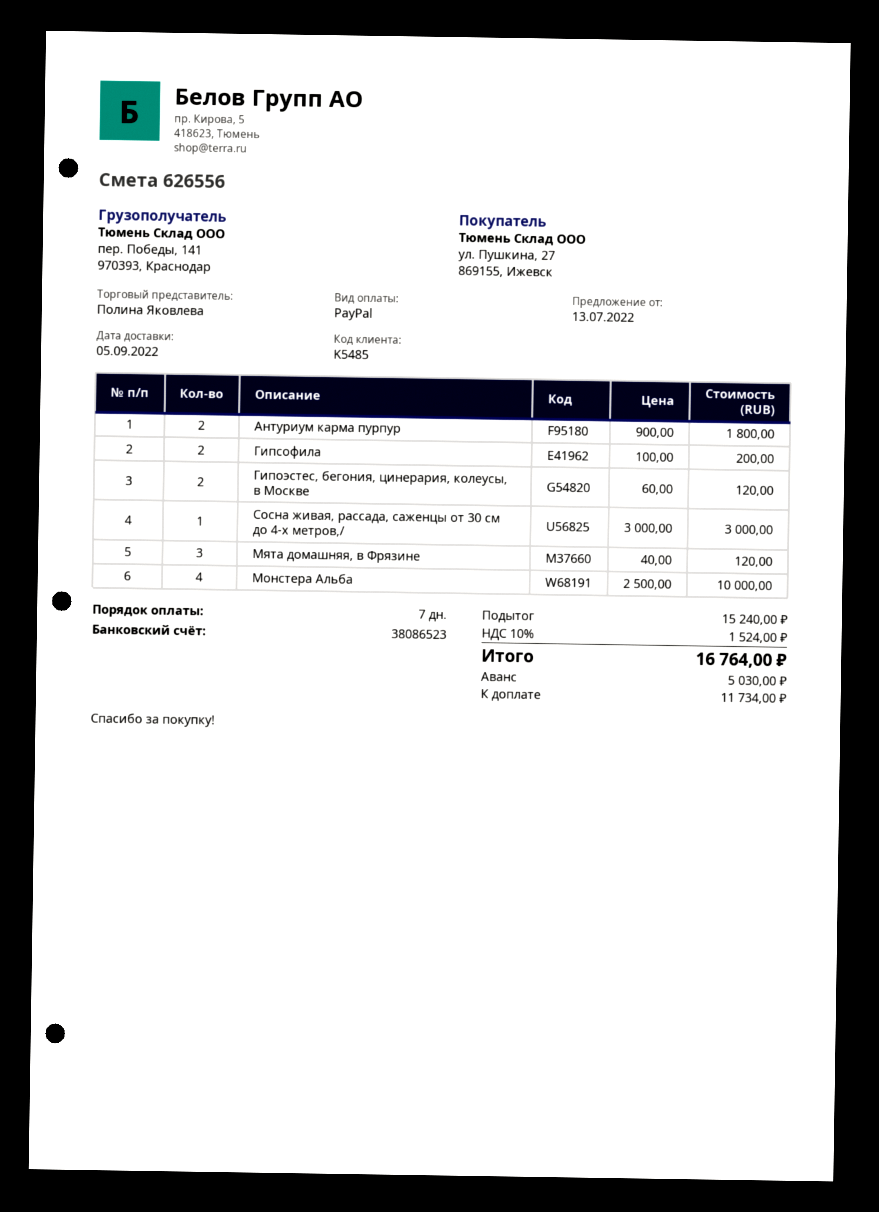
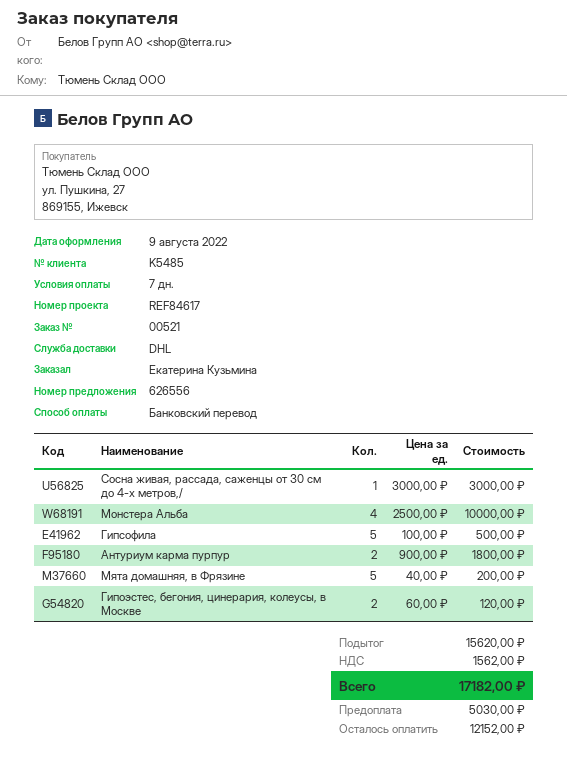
payment method: PayPal -> bank transfer
Гипсофила: 2 x 100.00 = 200.00 -> 5 x 100.00 = 500.00
Мята домашняя, в Фрязине: 3 x 40.00 = 120.00 -> 5 x 40.00 = 200.00
subtotal: 15240.00 -> 15620.00
tax: 1524.00 -> 1562.00
total: 16764.00 -> 17182.00
balance: 11734.00 -> 12152.00

